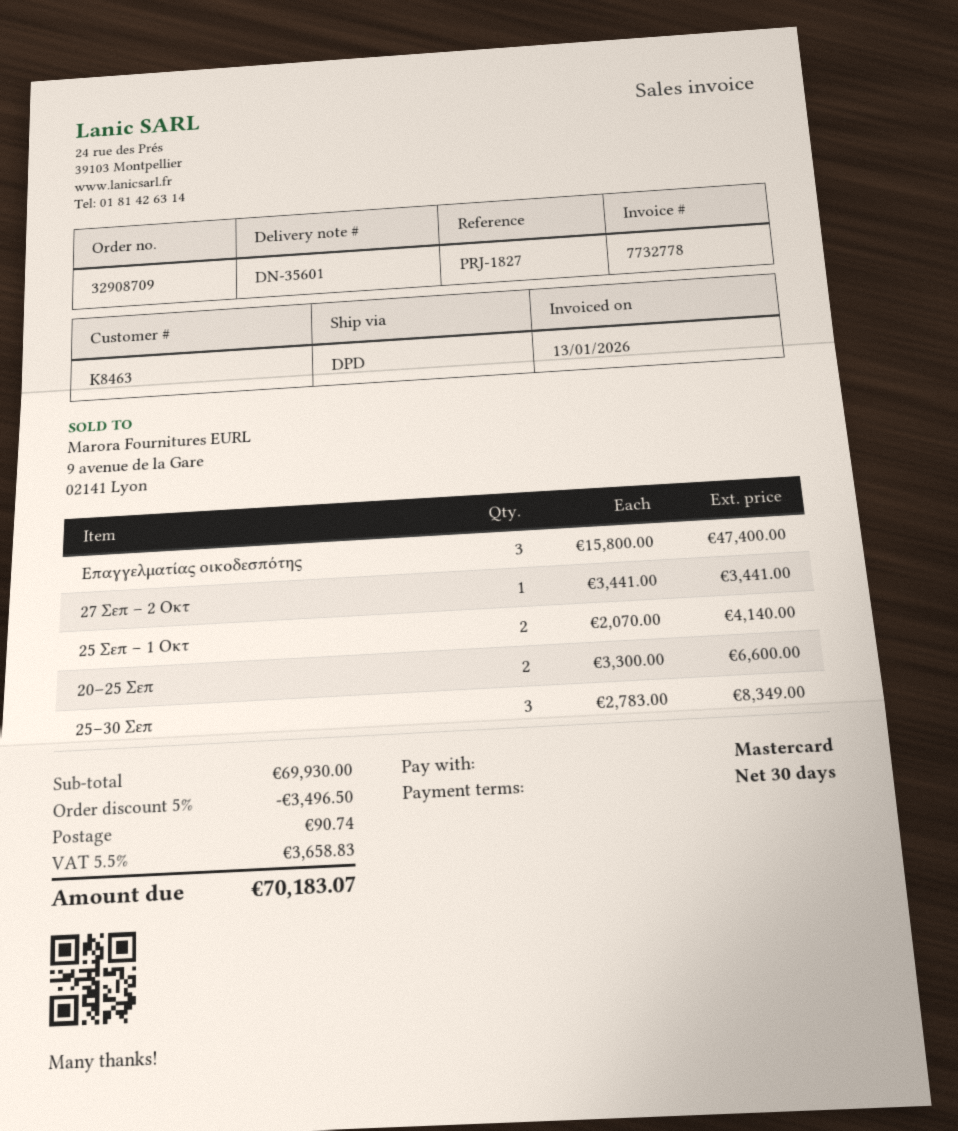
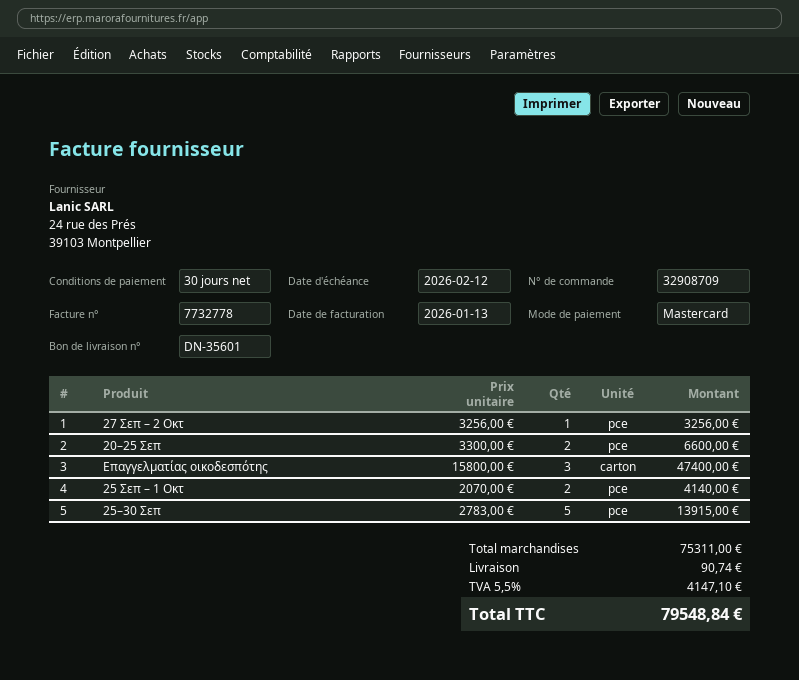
27 Σεπ – 2 Οκτ: 1 x 3441.00 = 3441.00 -> 1 x 3256.00 = 3256.00
25–30 Σεπ: 3 x 2783.00 = 8349.00 -> 5 x 2783.00 = 13915.00
subtotal: 69930.00 -> 75311.00
discount: 5% = 3496.50 -> none
tax: 5.5% = 3658.83 -> 5.5% = 4147.10
total: 70183.07 -> 79548.84

